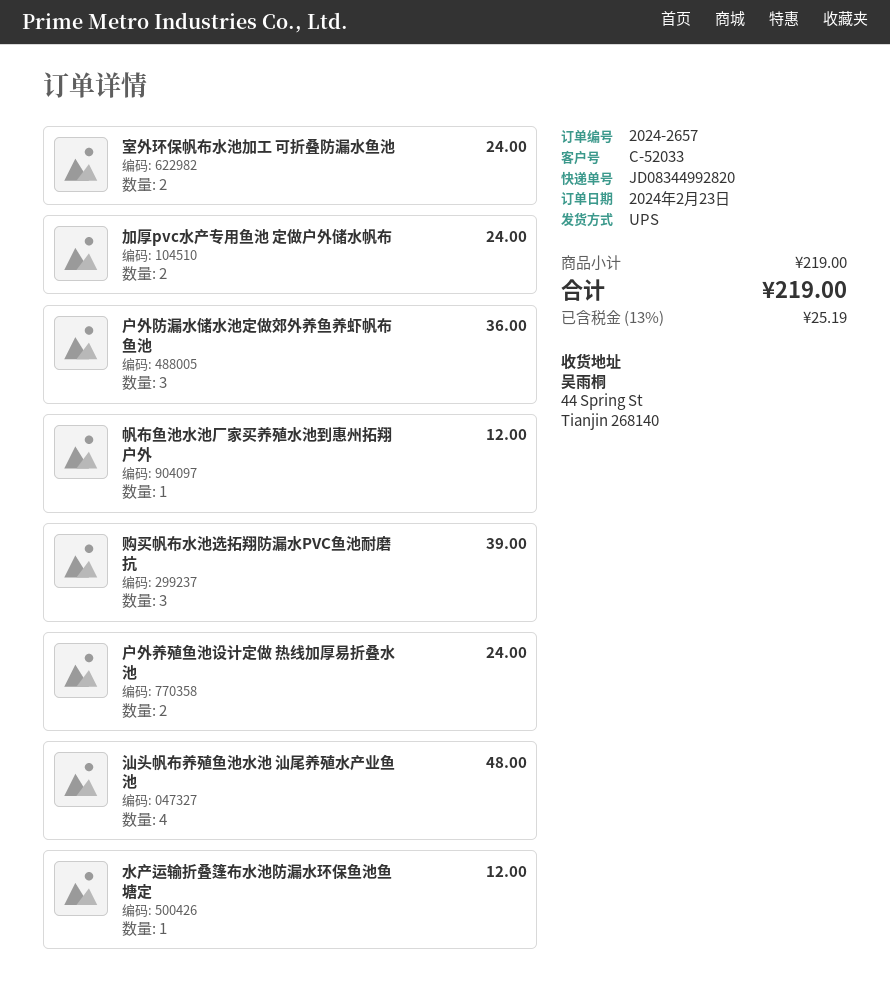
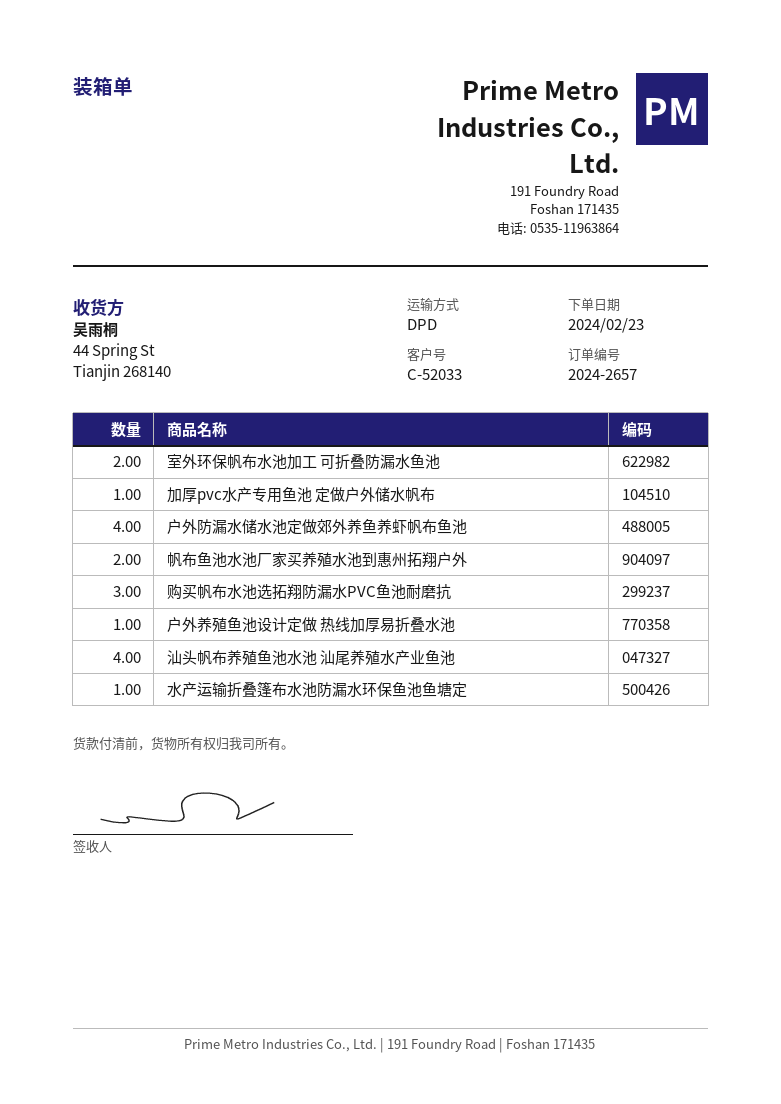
shipping method: UPS -> DPD
加厚pvc水产专用鱼池 定做户外储水帆布: 2 -> 1
户外防漏水储水池定做郊外养鱼养虾帆布鱼池: 3 -> 4
帆布鱼池水池厂家买养殖水池到惠州拓翔户外: 1 -> 2
户外养殖鱼池设计定做 热线加厚易折叠水池: 2 -> 1

